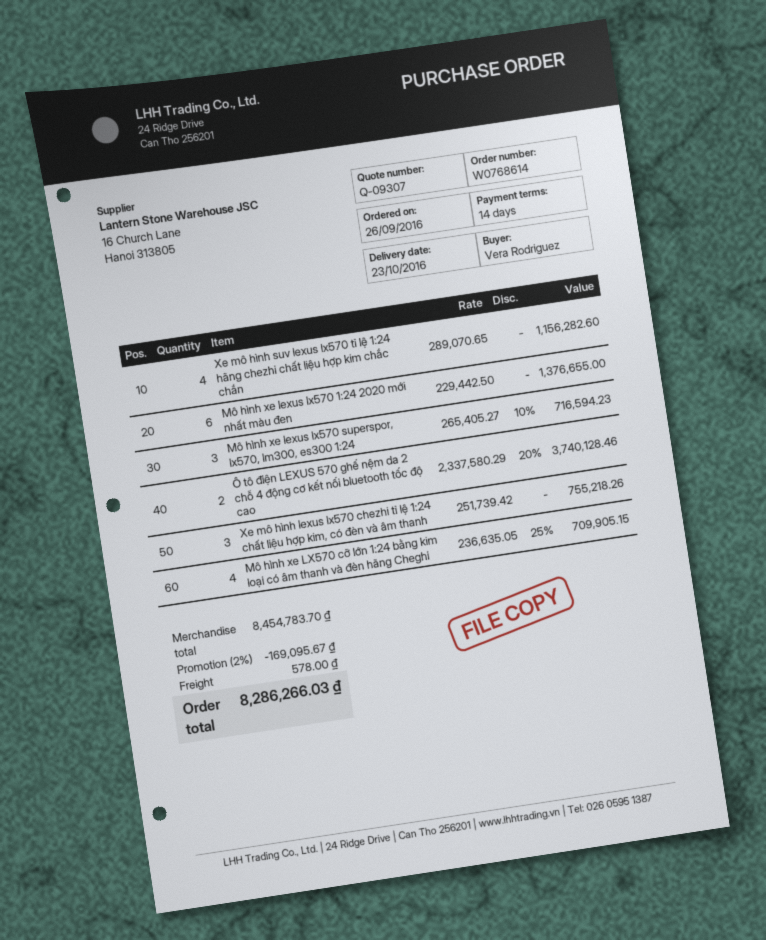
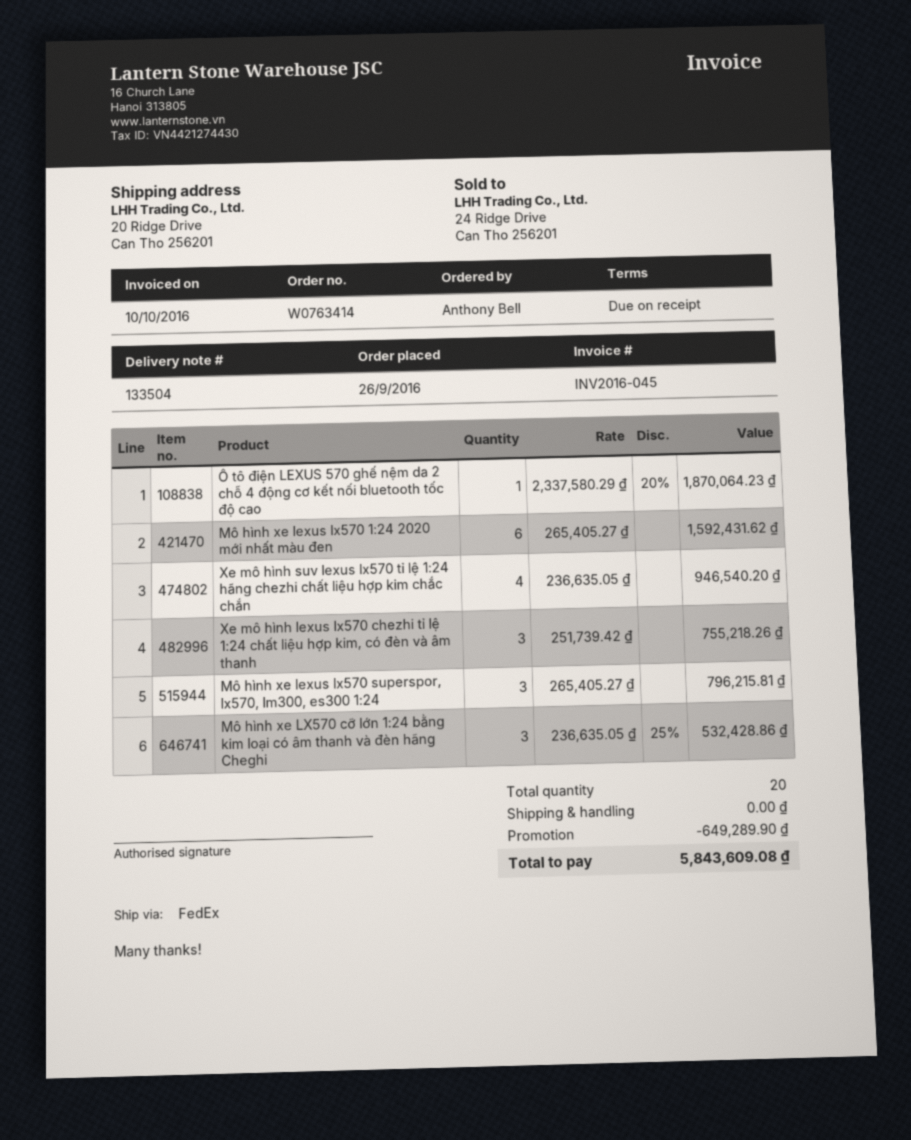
order number: W0768614 -> W0763414
payment terms: 14 days -> on receipt
ordered by: Vera Rodriguez -> Anthony Bell
Xe mô hình suv lexus lx570 tỉ lệ 1:24 hãng chezhi chất liệu hợp kim chắc chắn: 4 x 289070.65 = 1156282.60 -> 4 x 236635.05 = 946540.20
Mô hình xe lexus lx570 1:24 2020 mới nhất màu đen: 6 x 229442.50 = 1376655.00 -> 6 x 265405.27 = 1592431.62
Mô hình xe lexus lx570 superspor, lx570, lm300, es300 1:24: 3 x 265405.27 - 10% = 716594.23 -> 3 x 265405.27 = 796215.81
Ô tô điện LEXUS 570 ghế nệm da 2 chỗ 4 động cơ kết nối bluetooth tốc độ cao: 2 x 2337580.29 - 20% = 3740128.46 -> 1 x 2337580.29 - 20% = 1870064.23
Mô hình xe LX570 cỡ lớn 1:24 bằng kim loại có âm thanh và đèn hãng Cheghi: 4 x 236635.05 - 25% = 709905.15 -> 3 x 236635.05 - 25% = 532428.86
discount: 169095.67 -> 649289.90
shipping: 578.00 -> 0.00
total: 8286266.03 -> 5843609.08

